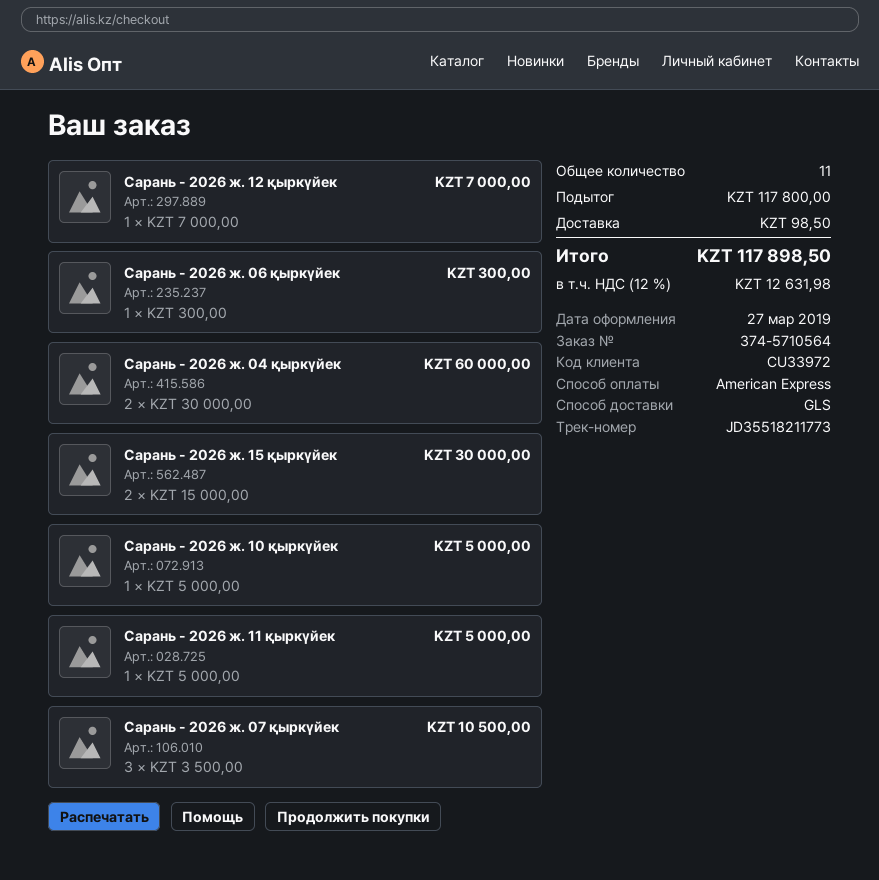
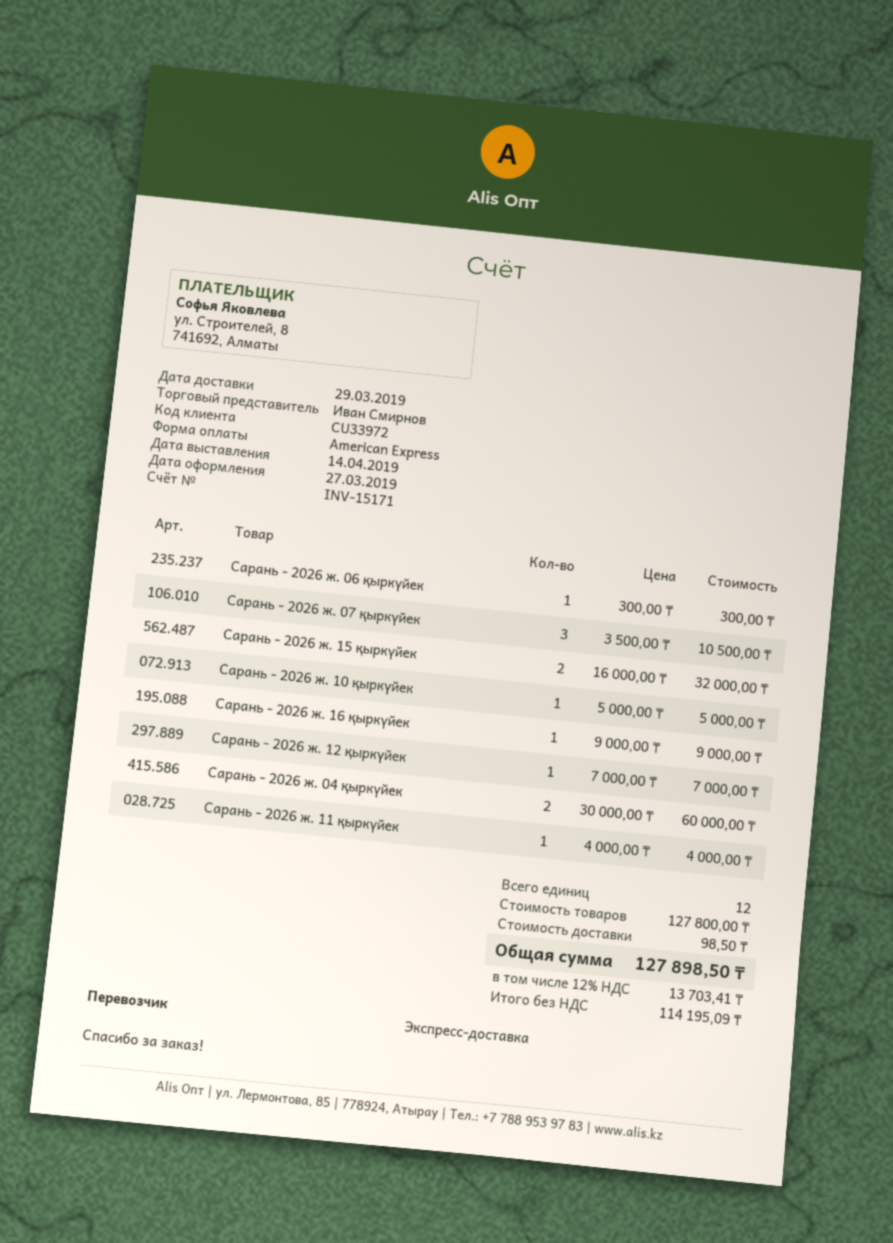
shipping method: GLS -> express
Сарань - 2026 ж. 15 қыркүйек: 2 x 15000.00 = 30000.00 -> 2 x 16000.00 = 32000.00
Сарань - 2026 ж. 11 қыркүйек: 1 x 5000.00 = 5000.00 -> 1 x 4000.00 = 4000.00
Сарань - 2026 ж. 16 қыркүйек: none -> 1 x 9000.00 = 9000.00
total quantity: 11 -> 12
subtotal: 117800.00 -> 127800.00
tax: 12% = 12631.98 -> 12% = 13703.41
total: 117898.50 -> 127898.50

